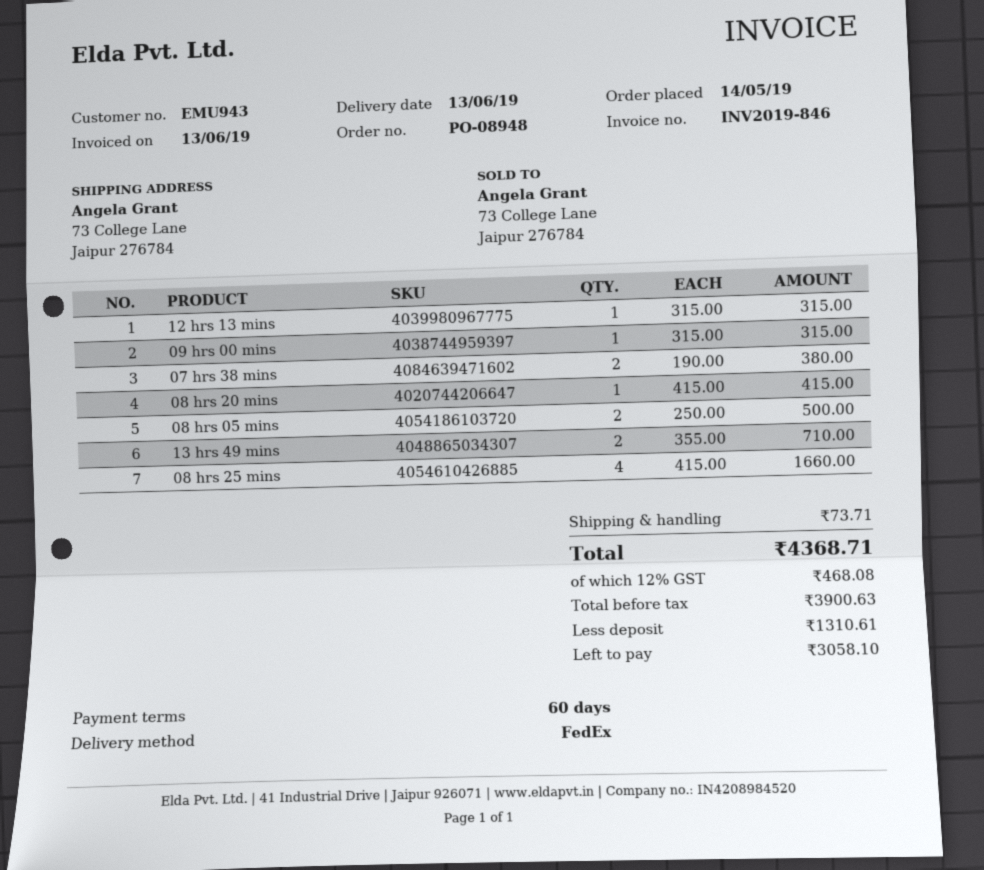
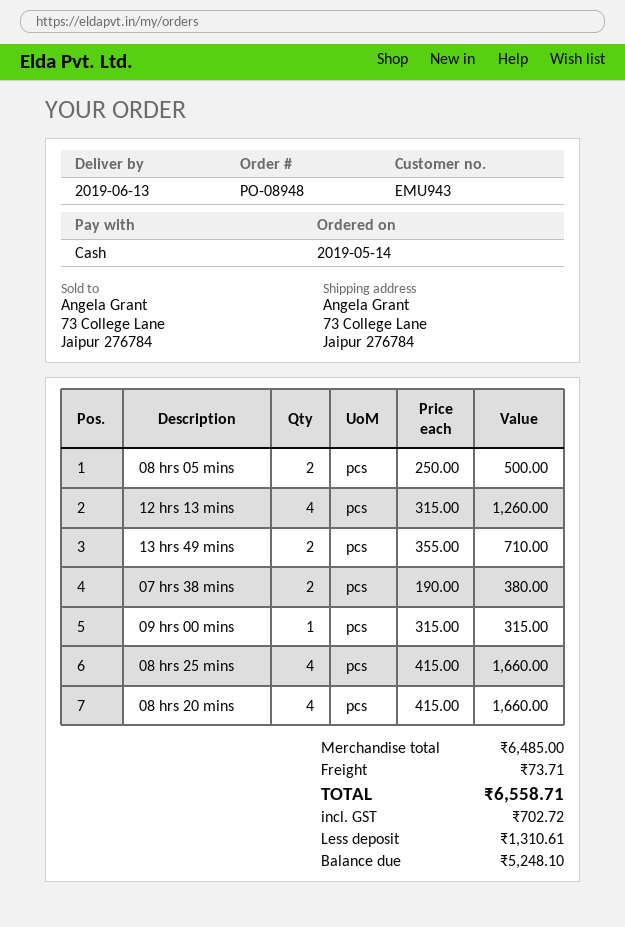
12 hrs 13 mins: 1 x 315.00 = 315.00 -> 4 x 315.00 = 1260.00
08 hrs 20 mins: 1 x 415.00 = 415.00 -> 4 x 415.00 = 1660.00
tax: 468.08 -> 702.72
total: 4368.71 -> 6558.71
balance: 3058.10 -> 5248.10

